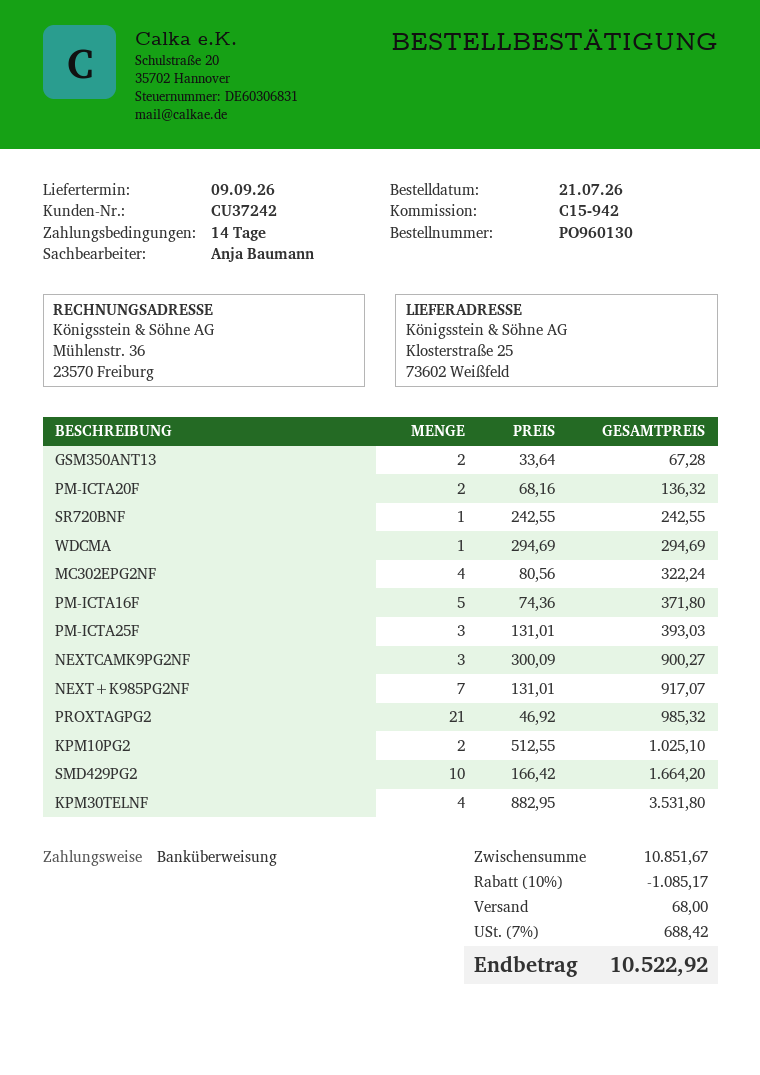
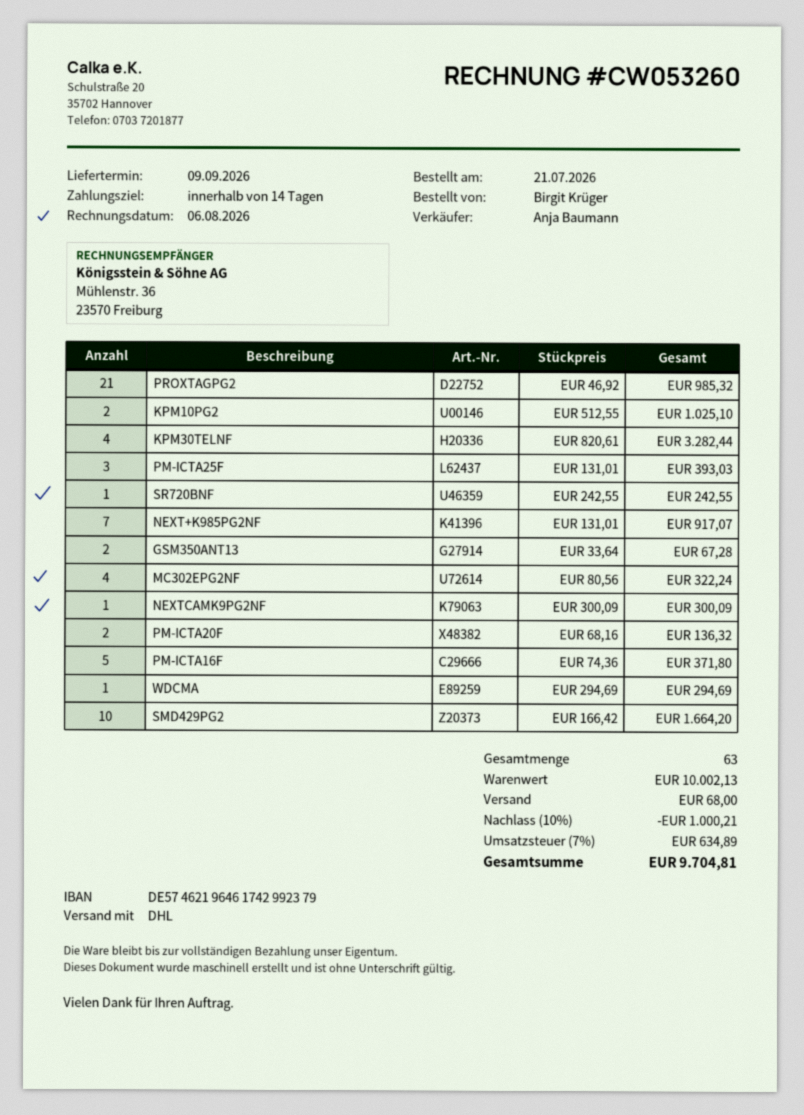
NEXTCAMK9PG2NF: 3 x 300.09 = 900.27 -> 1 x 300.09 = 300.09
KPM30TELNF: 4 x 882.95 = 3531.80 -> 4 x 820.61 = 3282.44
subtotal: 10851.67 -> 10002.13
discount: 10% = 1085.17 -> 10% = 1000.21
tax: 7% = 688.42 -> 7% = 634.89
total: 10522.92 -> 9704.81

